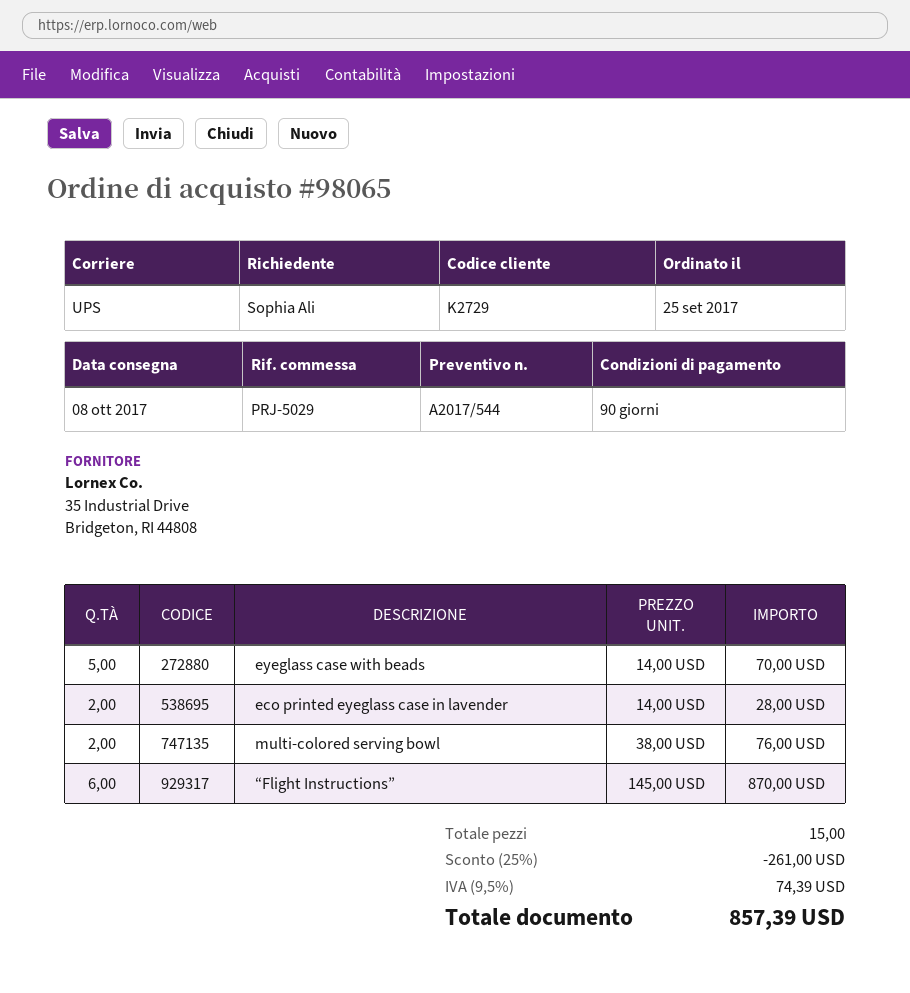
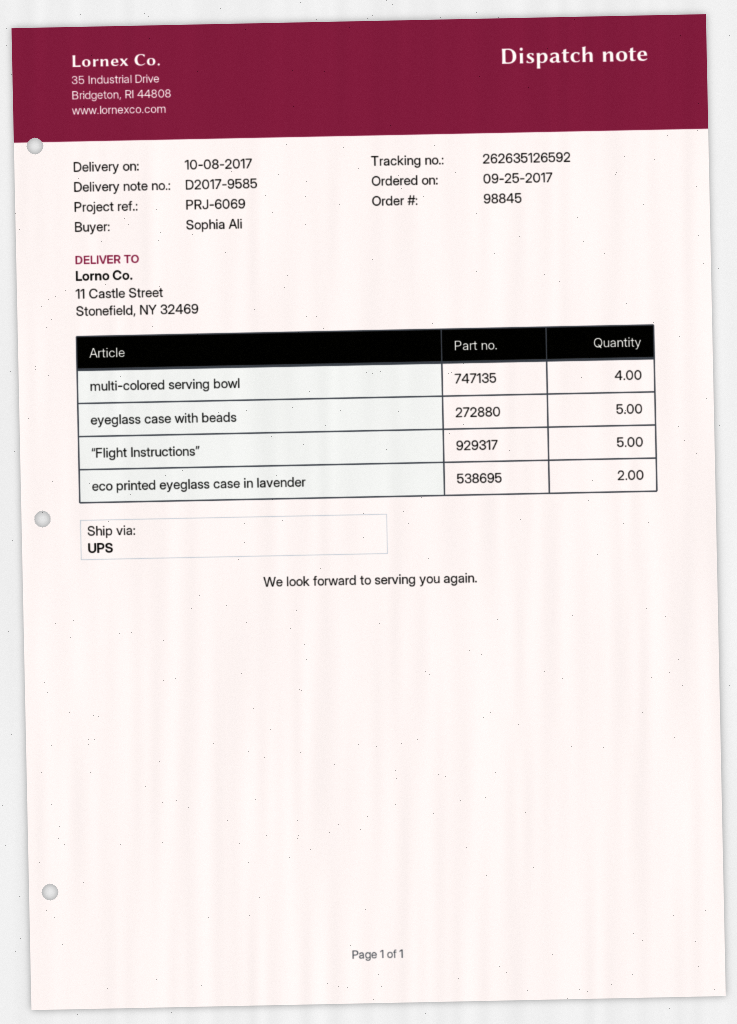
order number: 98065 -> 98845
reference: PRJ-5029 -> PRJ-6069
multi-colored serving bowl: 2 -> 4
“Flight Instructions”: 6 -> 5

